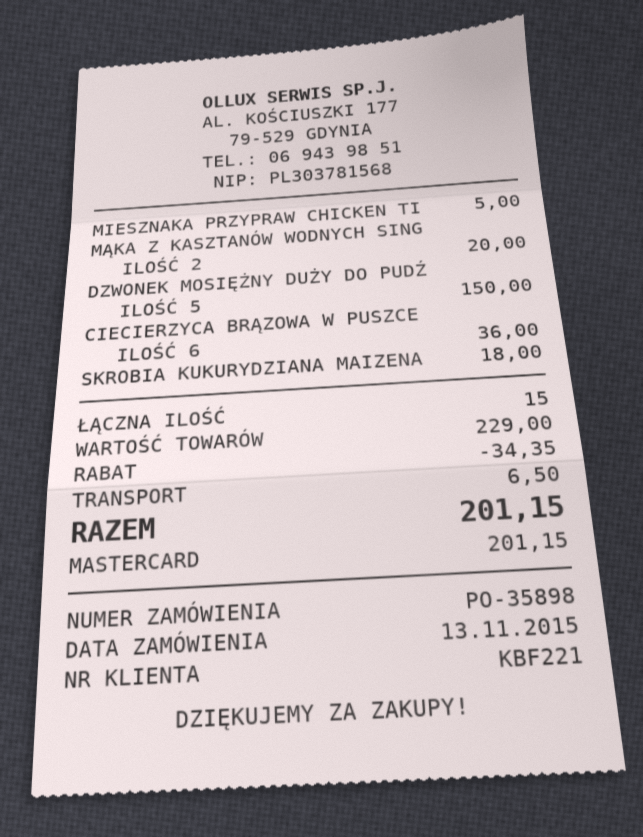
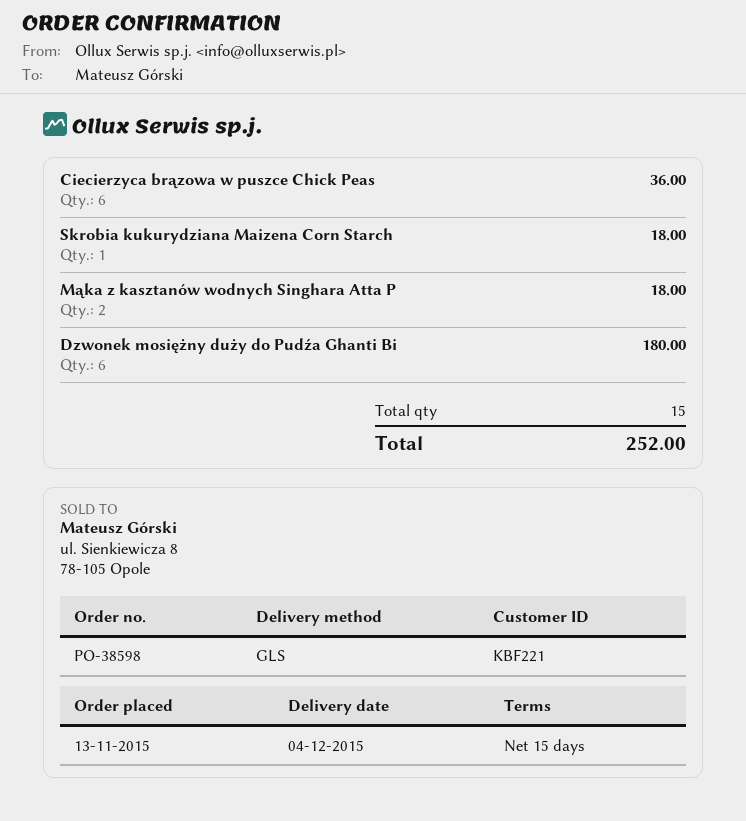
order number: PO-35898 -> PO-38598
MIESZNAKA PRZYPRAW CHICKEN TI: 1 for 5.00 -> none
MĄKA Z KASZTANÓW WODNYCH SING: 2 for 20.00 -> 2 for 18.00
DZWONEK MOSIĘŻNY DUŻY DO PUDŹ: 5 for 150.00 -> 6 for 180.00
discount: 34.35 -> none
shipping: 6.50 -> none
total: 201.15 -> 252.00

